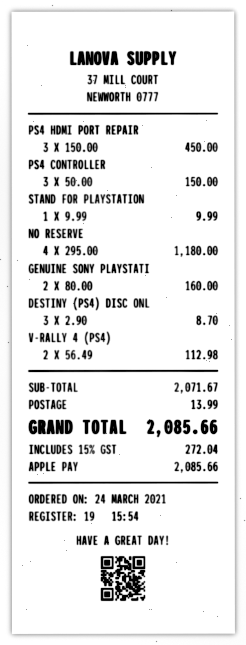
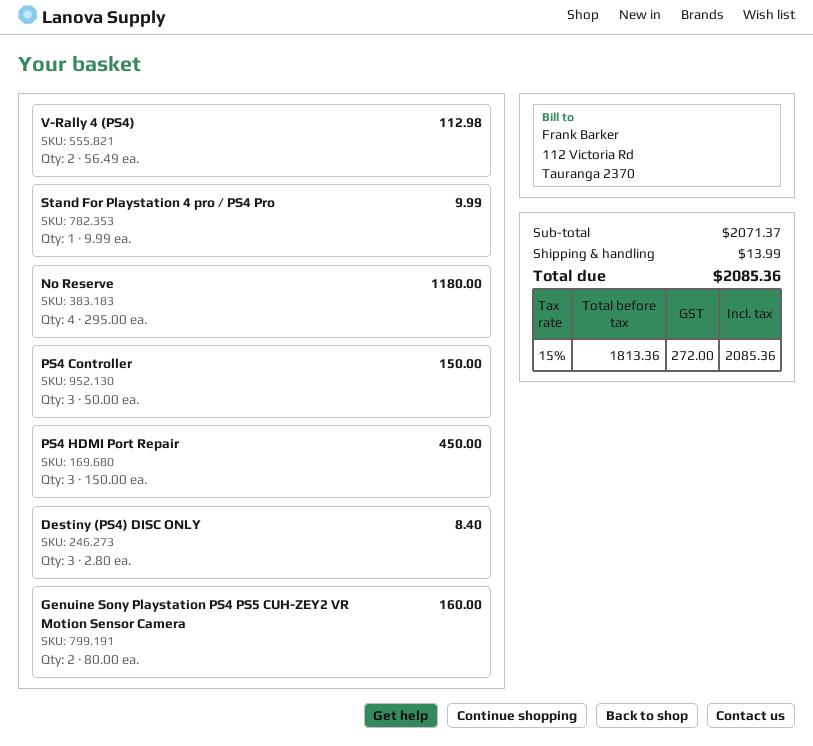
DESTINY (PS4) DISC ONL: 3 x 2.90 = 8.70 -> 3 x 2.80 = 8.40
subtotal: 2071.67 -> 2071.37
tax: 15% = 272.04 -> 15% = 272.00
total: 2085.66 -> 2085.36

